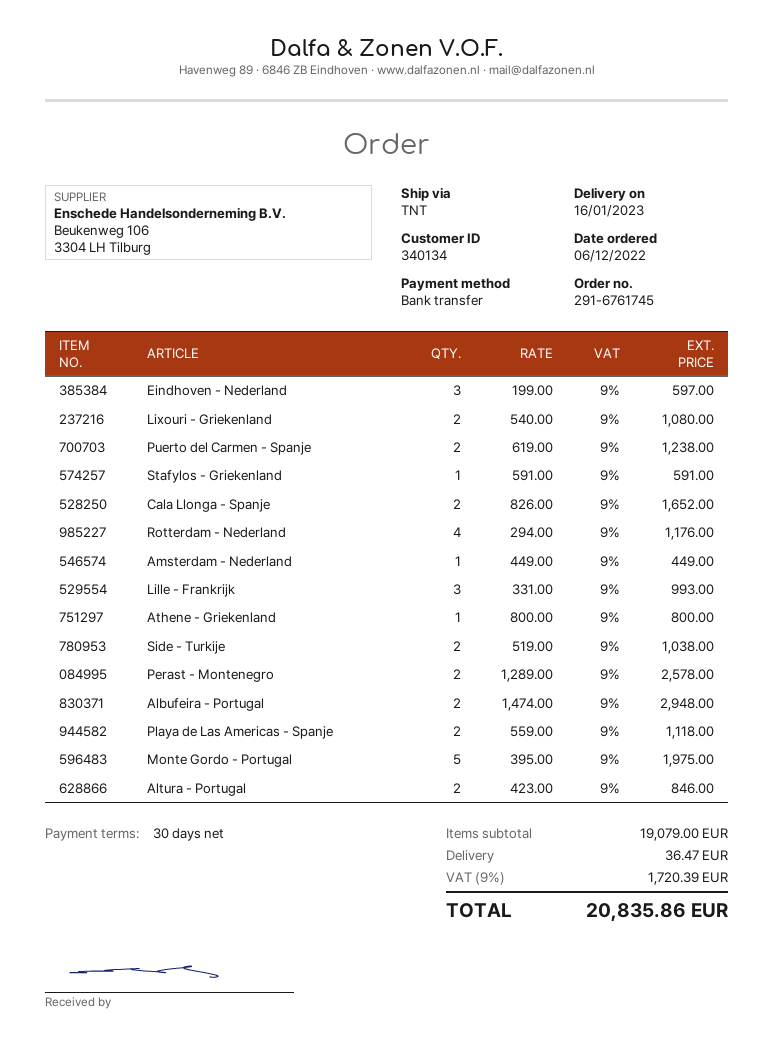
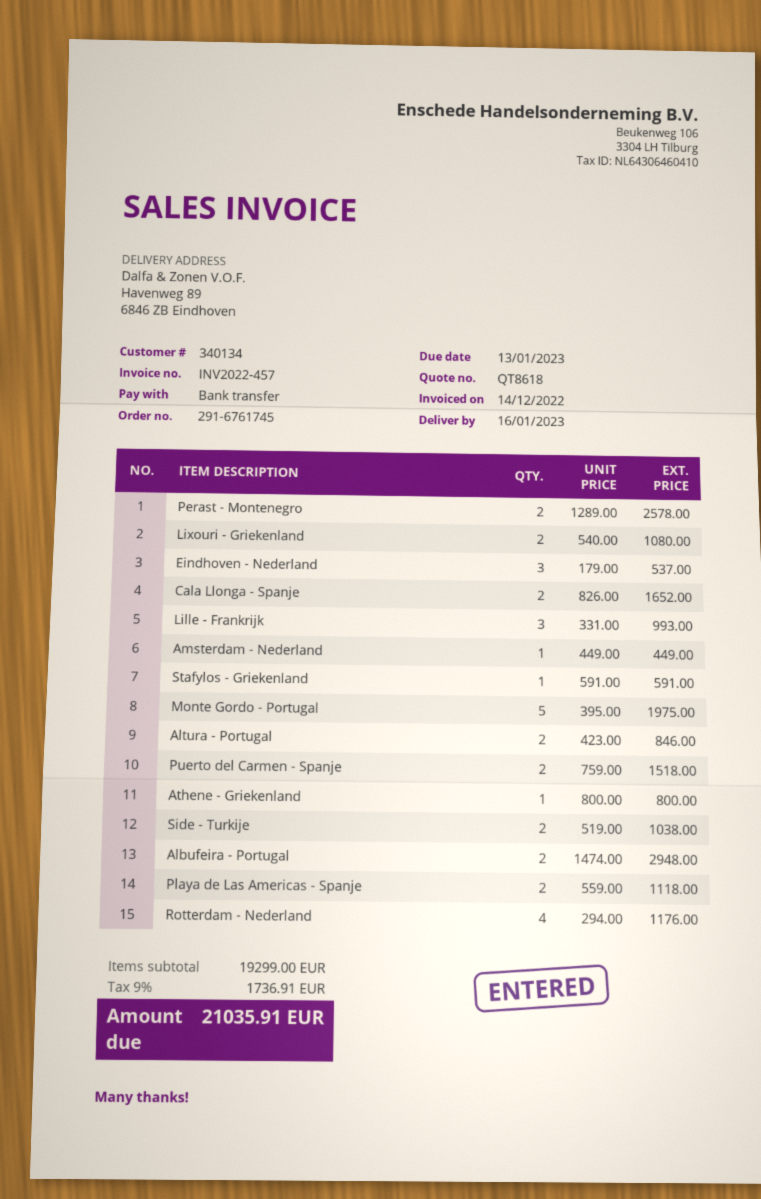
Eindhoven - Nederland: 3 x 199.00 = 597.00 -> 3 x 179.00 = 537.00
Puerto del Carmen - Spanje: 2 x 619.00 = 1238.00 -> 2 x 759.00 = 1518.00
subtotal: 19079.00 -> 19299.00
shipping: 36.47 -> none
tax: 9% = 1720.39 -> 9% = 1736.91
total: 20835.86 -> 21035.91

